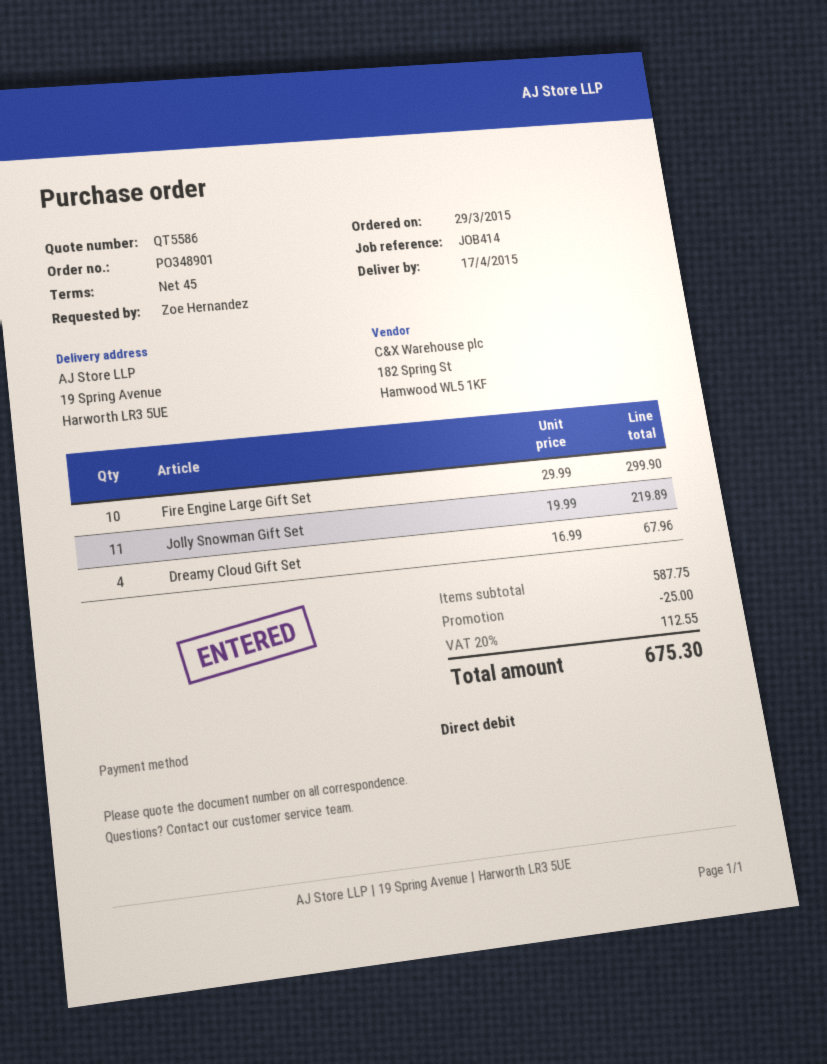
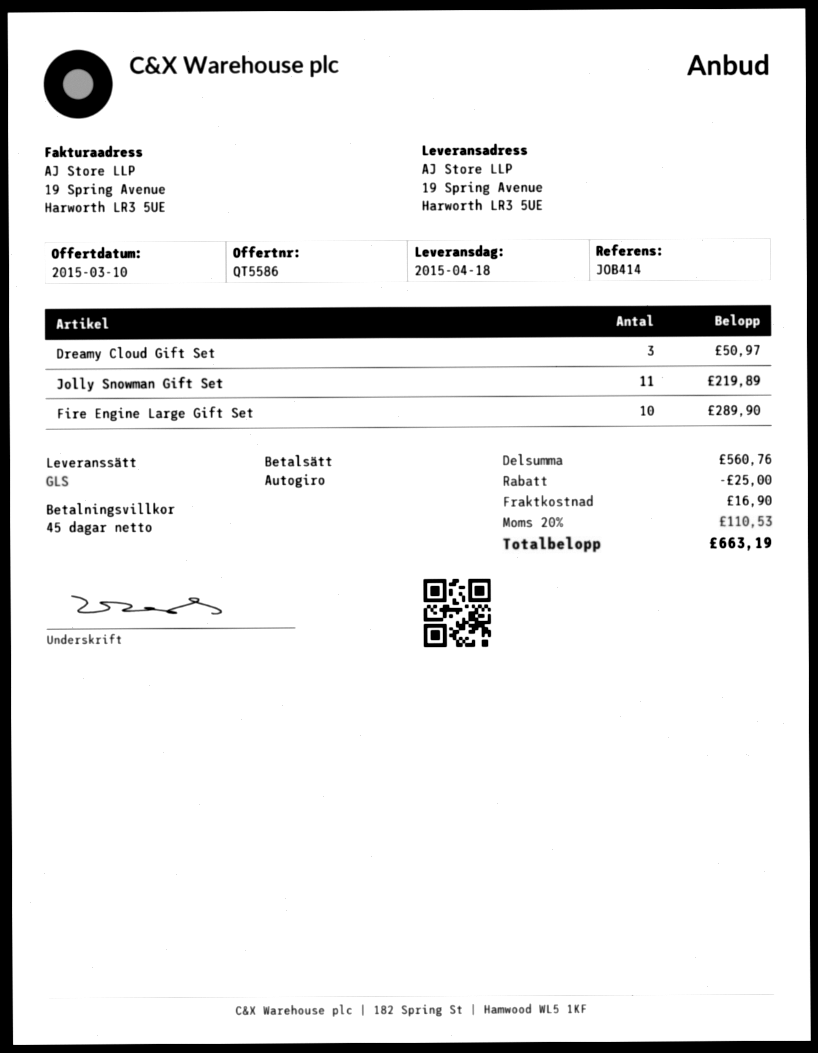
delivery date: 2015-04-17 -> 2015-04-18
Fire Engine Large Gift Set: 10 for 299.90 -> 10 for 289.90
Dreamy Cloud Gift Set: 4 for 67.96 -> 3 for 50.97
subtotal: 587.75 -> 560.76
shipping: none -> 16.90
tax: 20% = 112.55 -> 20% = 110.53
total: 675.30 -> 663.19

